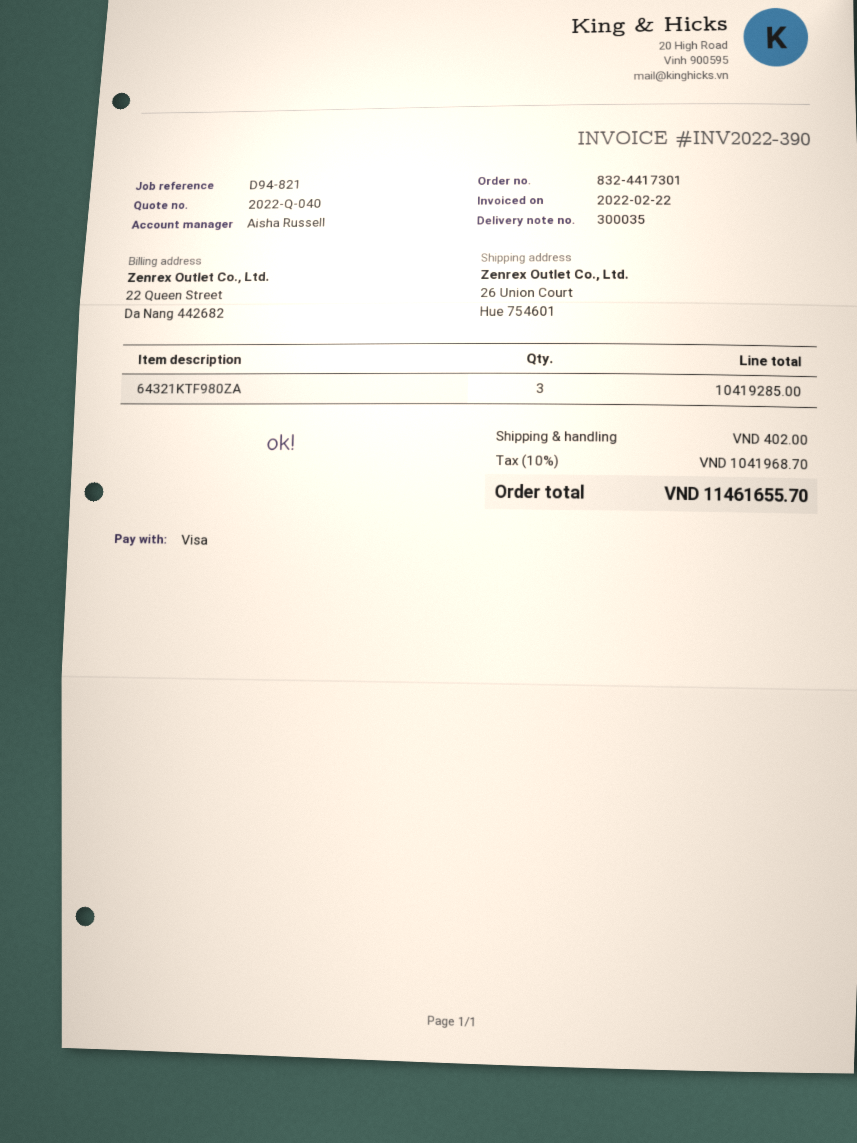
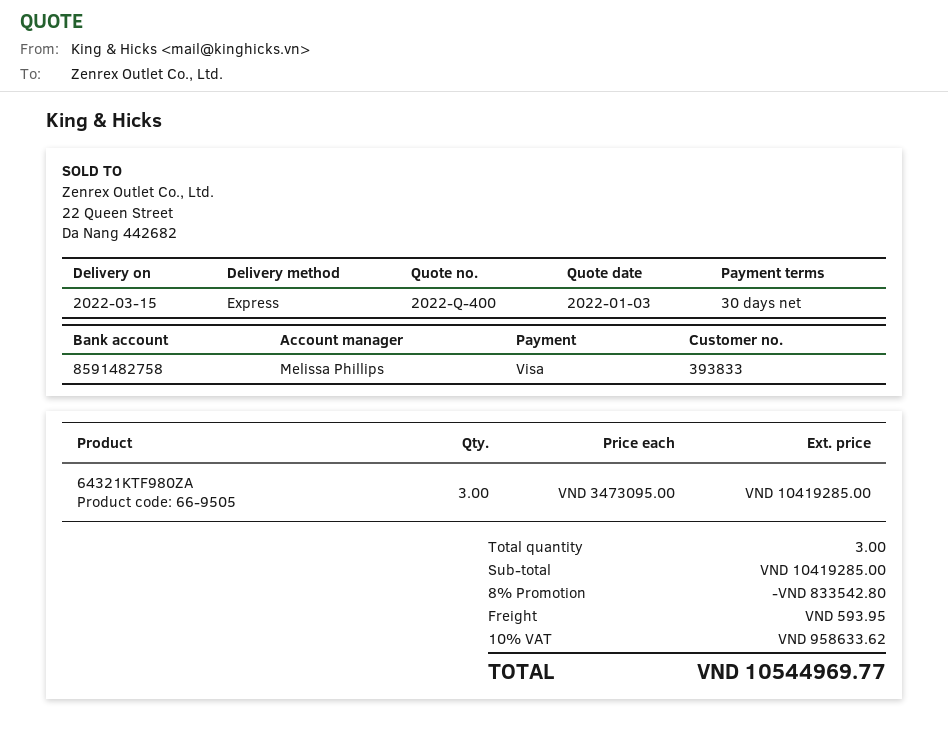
quote number: 2022-Q-040 -> 2022-Q-400
sales rep: Aisha Russell -> Melissa Phillips
discount: none -> 8% = 833542.80
shipping: 402.00 -> 593.95
tax: 10% = 1041968.70 -> 10% = 958633.62
total: 11461655.70 -> 10544969.77

